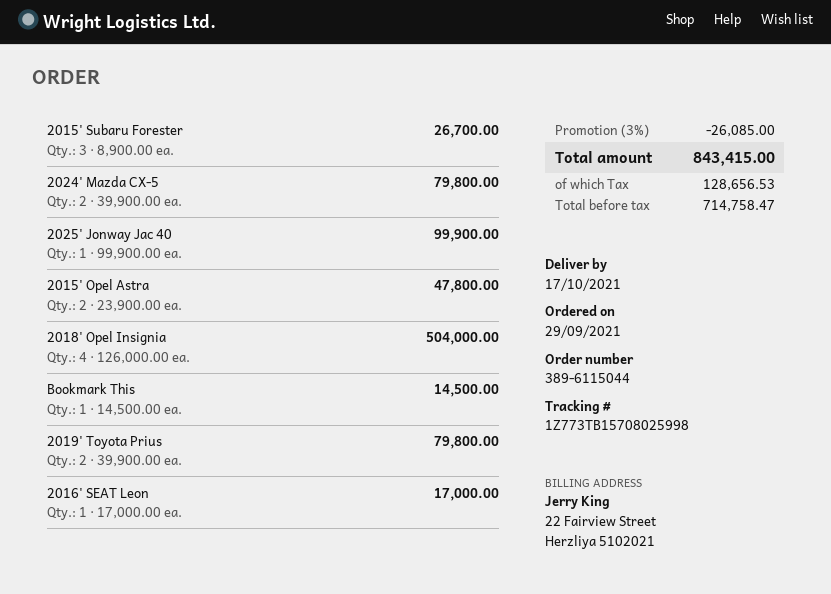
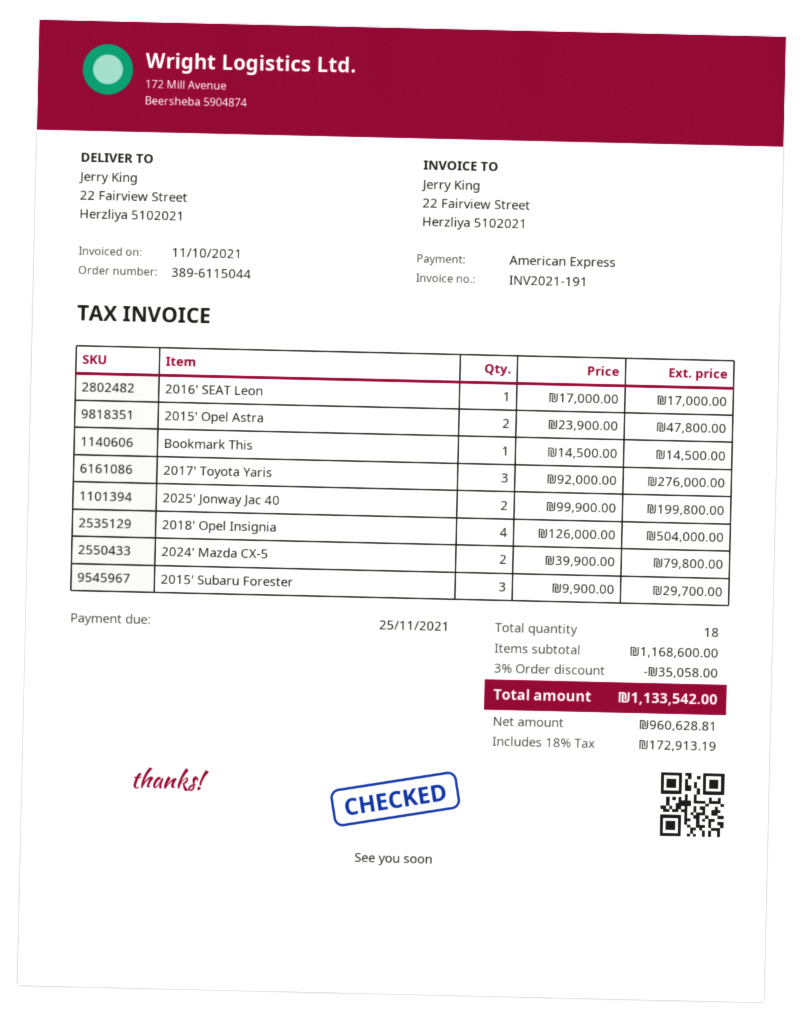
2015' Subaru Forester: 3 x 8900.00 = 26700.00 -> 3 x 9900.00 = 29700.00
2025' Jonway Jac 40: 1 x 99900.00 = 99900.00 -> 2 x 99900.00 = 199800.00
2019' Toyota Prius: 2 x 39900.00 = 79800.00 -> none
2017' Toyota Yaris: none -> 3 x 92000.00 = 276000.00
discount: 3% = 26085.00 -> 3% = 35058.00
net: 714758.47 -> 960628.81
tax: 128656.53 -> 172913.19
total: 843415.00 -> 1133542.00

